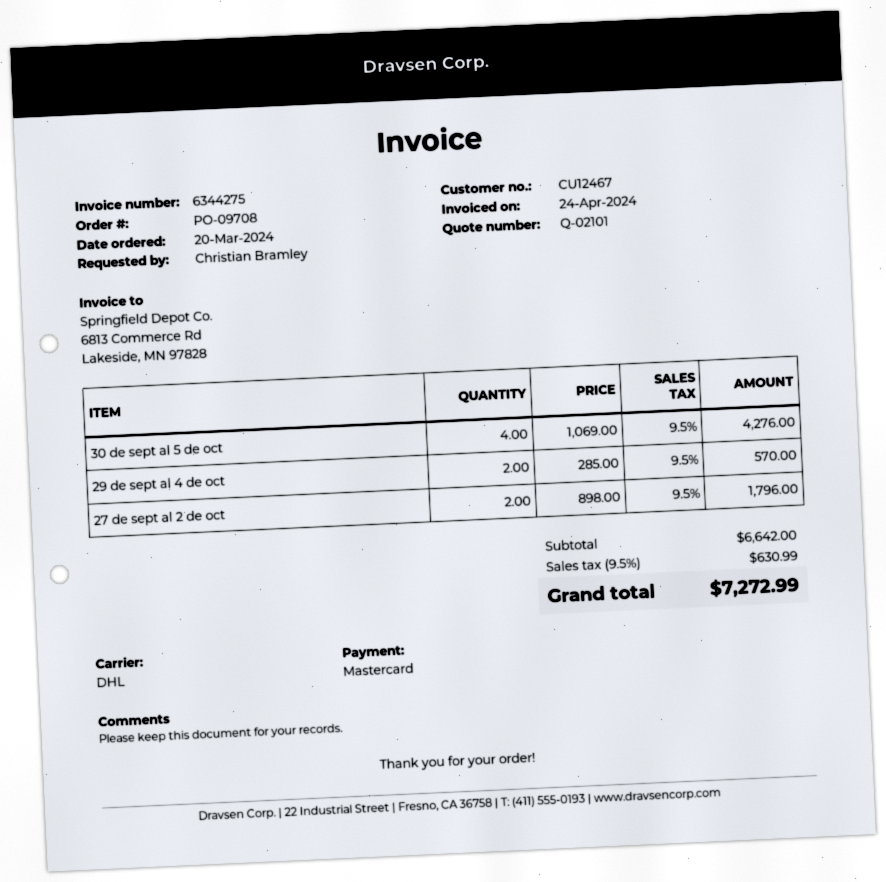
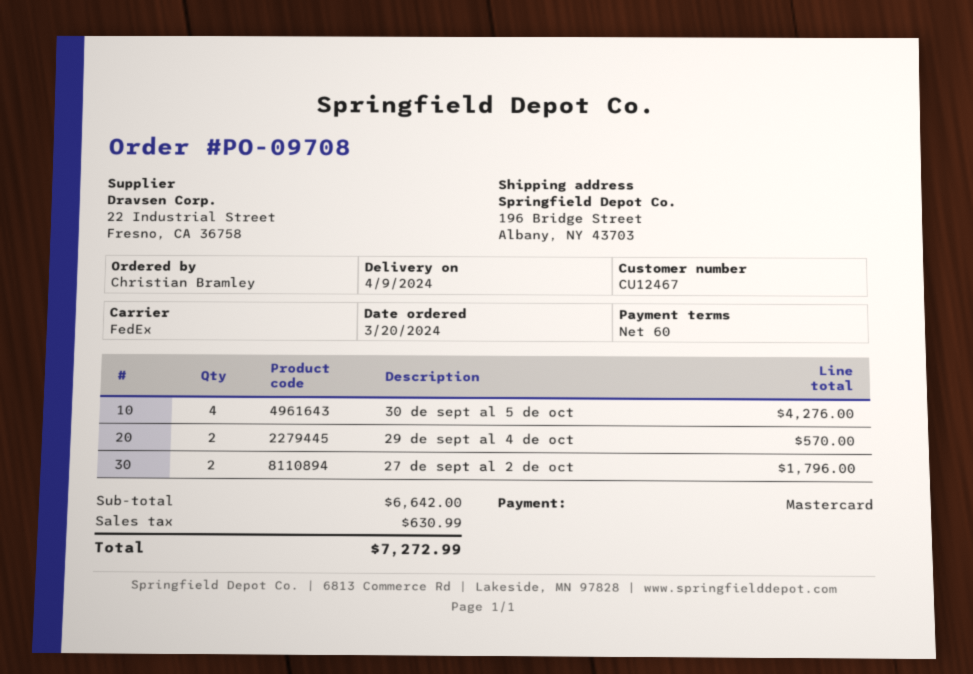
shipping method: DHL -> FedEx

